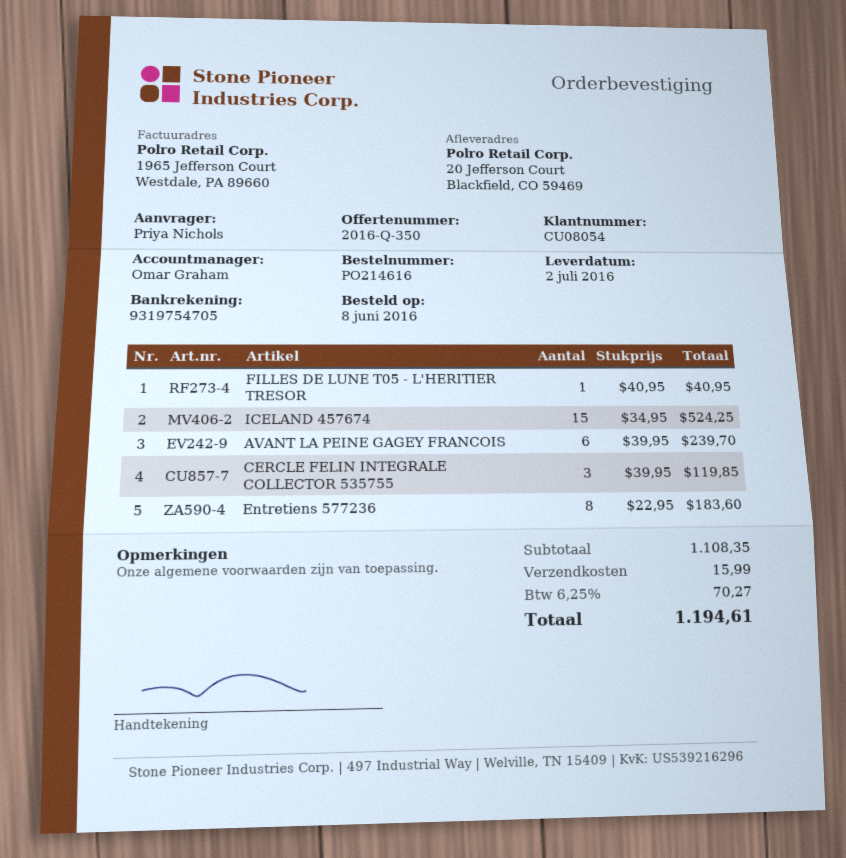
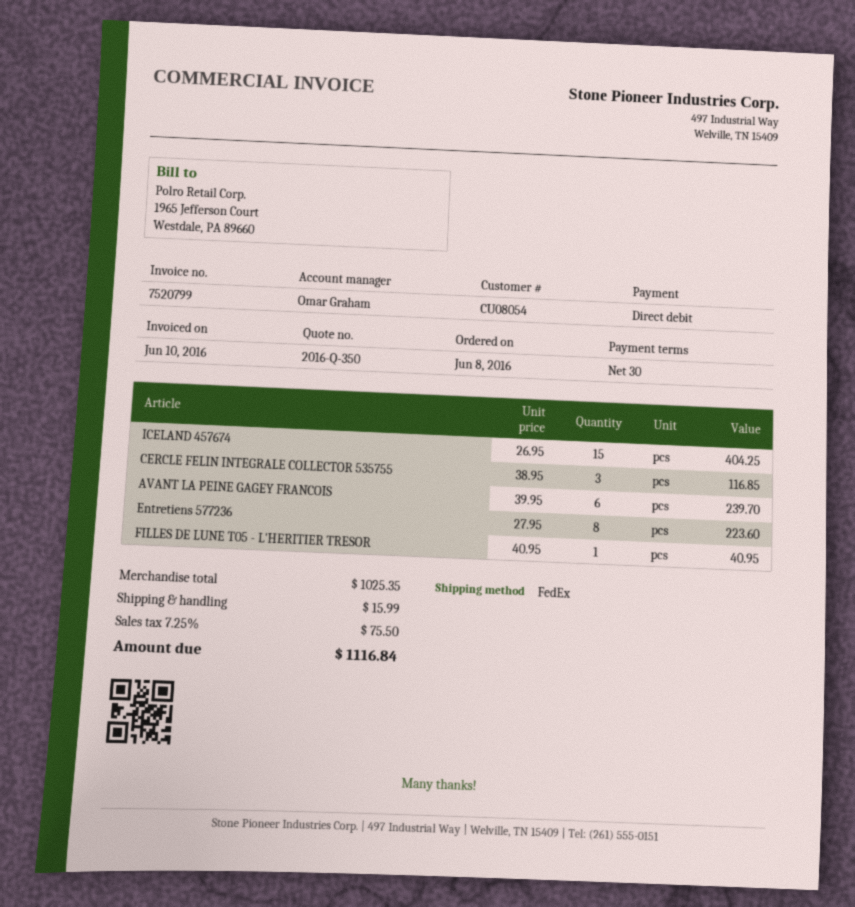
ICELAND 457674: 15 x 34.95 = 524.25 -> 15 x 26.95 = 404.25
CERCLE FELIN INTEGRALE COLLECTOR 535755: 3 x 39.95 = 119.85 -> 3 x 38.95 = 116.85
Entretiens 577236: 8 x 22.95 = 183.60 -> 8 x 27.95 = 223.60
subtotal: 1108.35 -> 1025.35
tax: 6.25% = 70.27 -> 7.25% = 75.50
total: 1194.61 -> 1116.84

